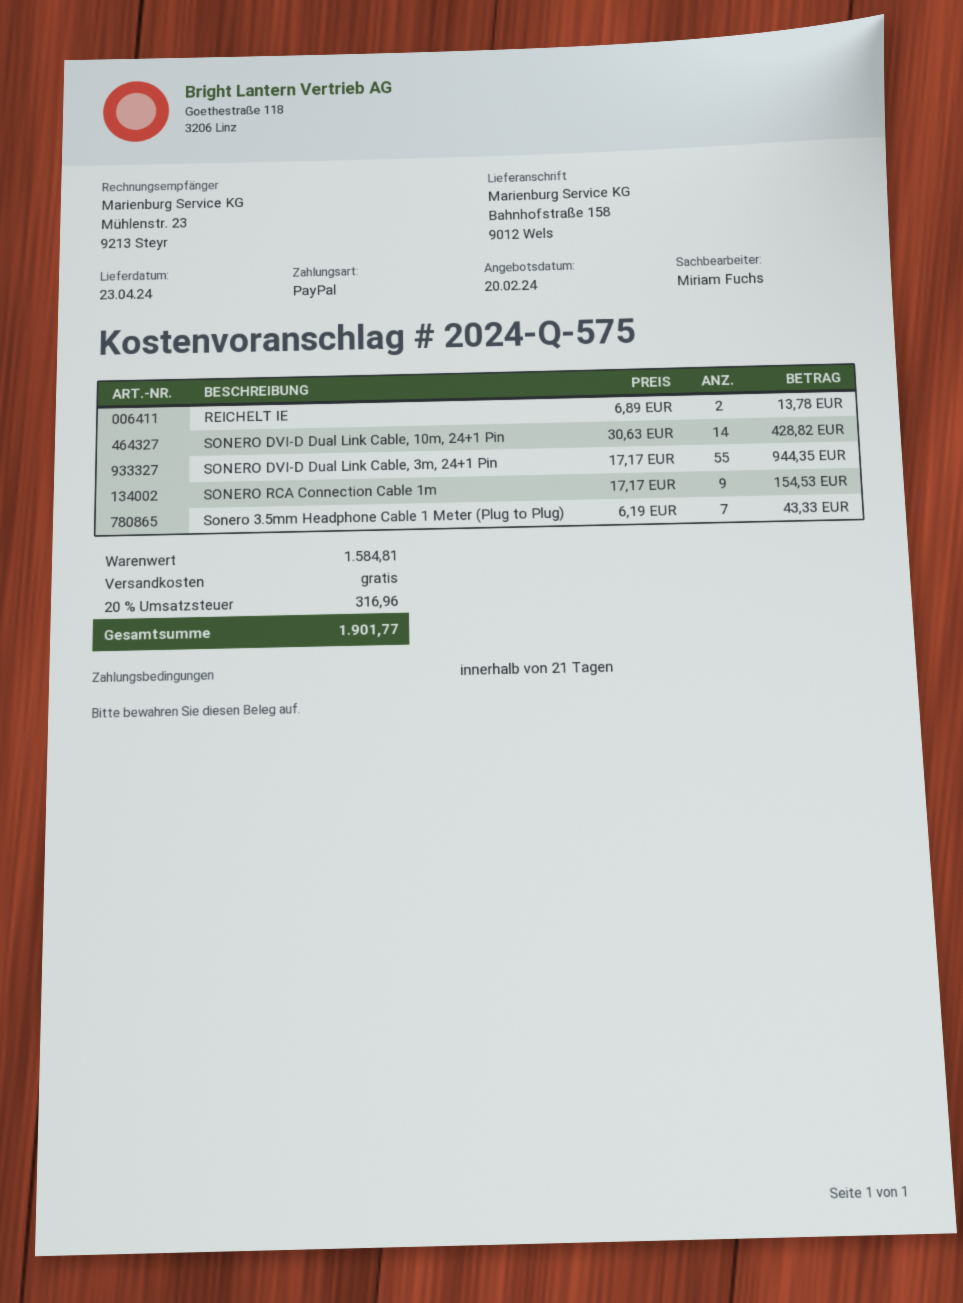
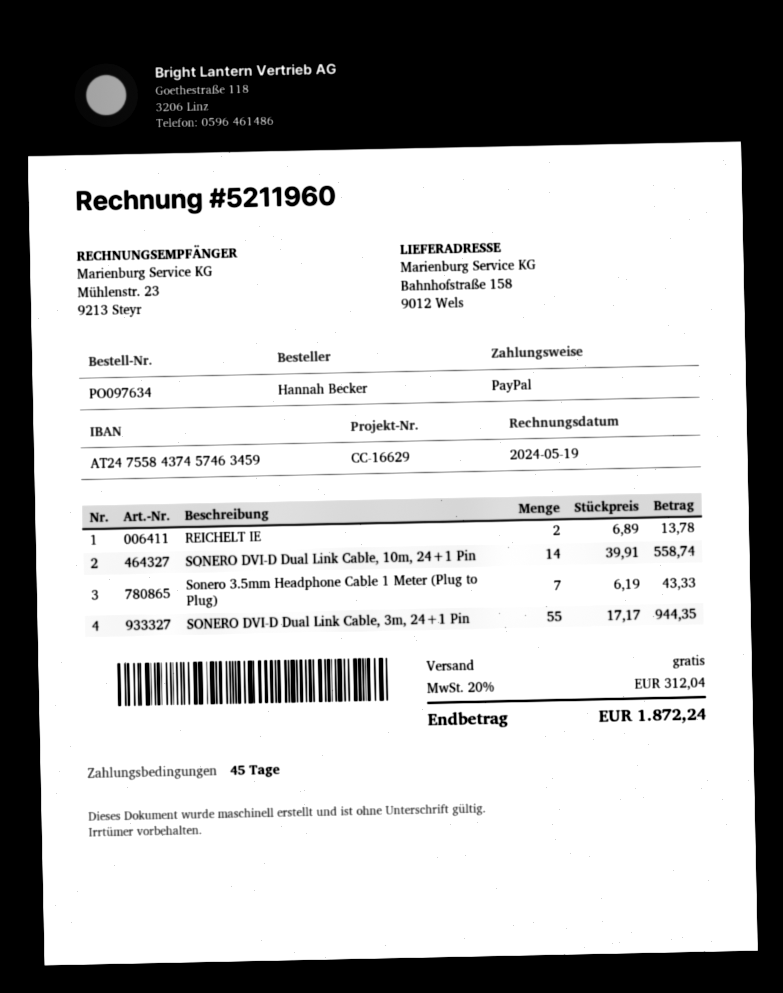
payment terms: 21 days -> 45 days
SONERO DVI-D Dual Link Cable, 10m, 24+1 Pin: 14 x 30.63 = 428.82 -> 14 x 39.91 = 558.74
SONERO RCA Connection Cable 1m: 9 x 17.17 = 154.53 -> none
tax: 20% = 316.96 -> 20% = 312.04
total: 1901.77 -> 1872.24

